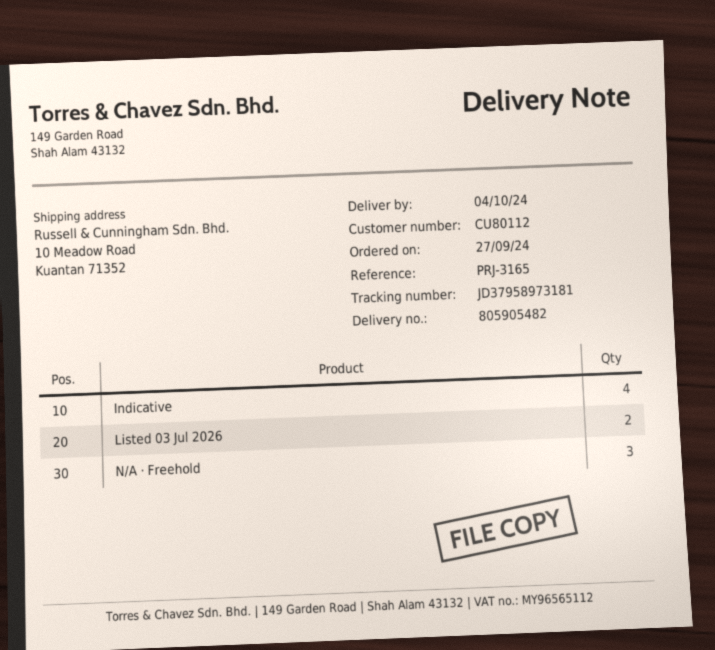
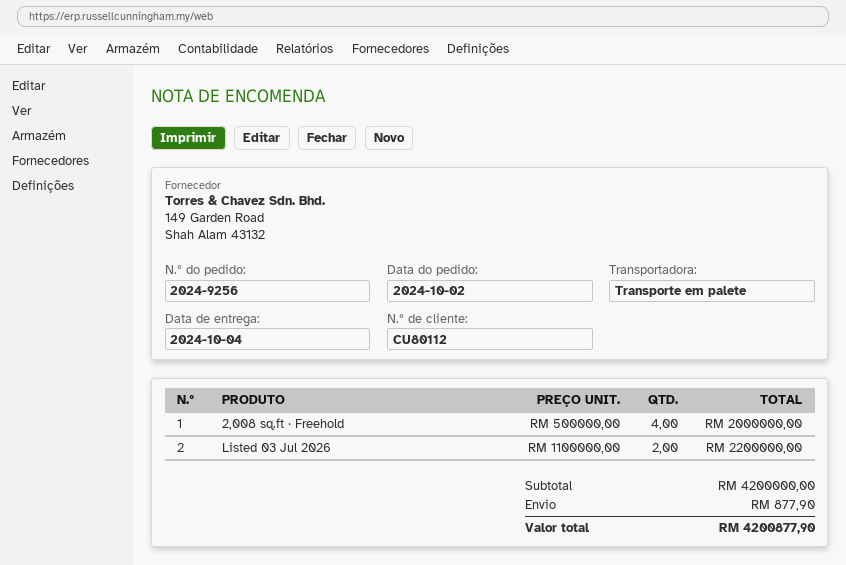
order date: 2024-09-27 -> 2024-10-02
Indicative: 4 -> none
N/A · Freehold: 3 -> none
2,008 sq.ft · Freehold: none -> 4

